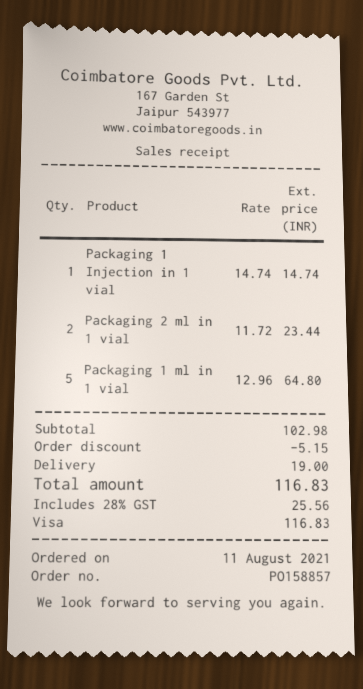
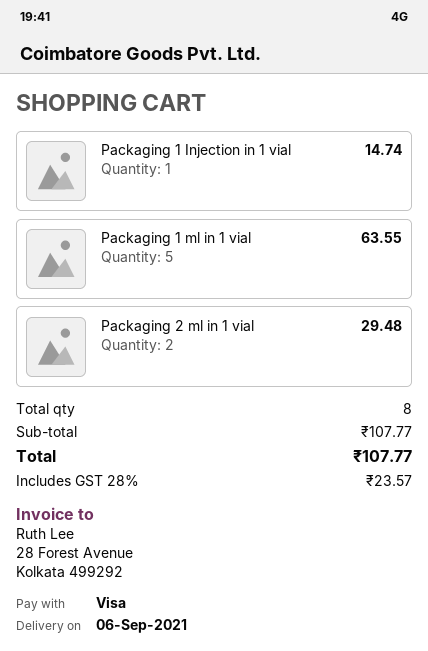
Packaging 2 ml in 1 vial: 2 for 23.44 -> 2 for 29.48
Packaging 1 ml in 1 vial: 5 for 64.80 -> 5 for 63.55
subtotal: 102.98 -> 107.77
discount: 5.15 -> none
shipping: 19.00 -> none
tax: 28% = 25.56 -> 28% = 23.57
total: 116.83 -> 107.77

